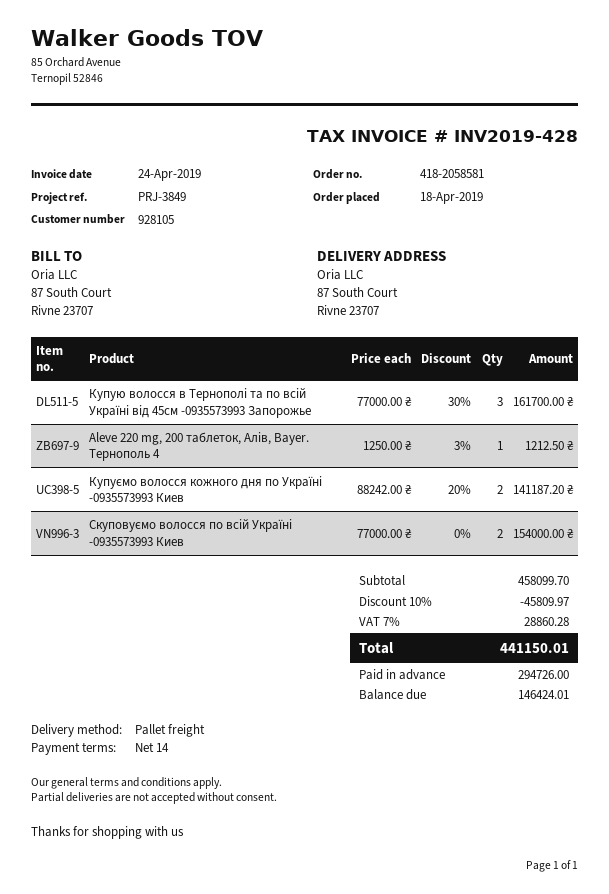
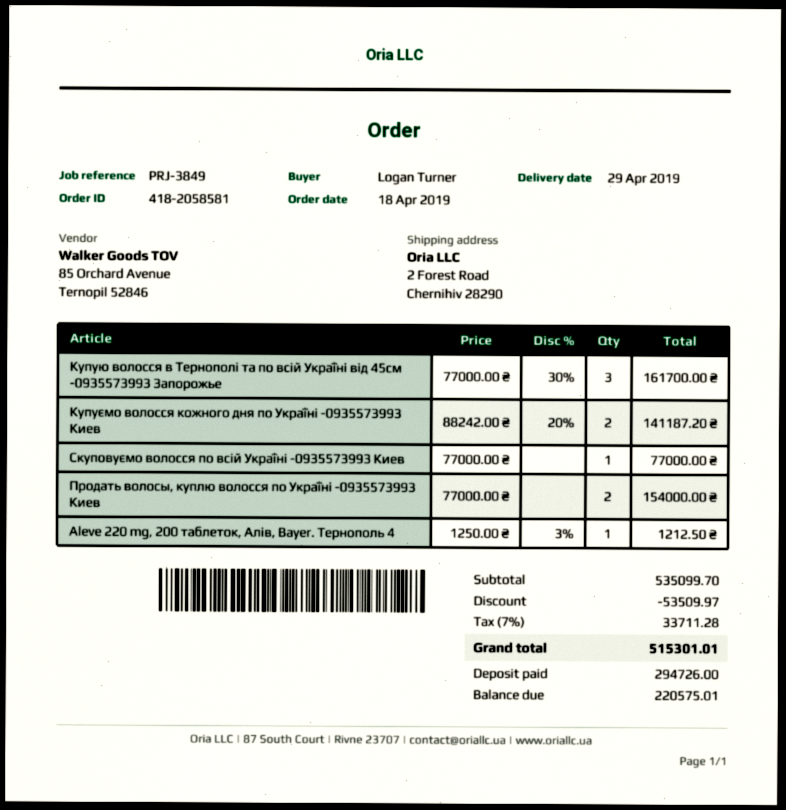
ship to: 87 South Court, Rivne 23707 -> 2 Forest Road, Chernihiv 28290
Скуповуємо волосся по всій Україні -0935573993 Киев: 2 x 77000.00 = 154000.00 -> 1 x 77000.00 = 77000.00
Продать волосы, куплю волосся по Україні -0935573993 Киев: none -> 2 x 77000.00 = 154000.00
subtotal: 458099.70 -> 535099.70
discount: 45809.97 -> 53509.97
tax: 7% = 28860.28 -> 7% = 33711.28
total: 441150.01 -> 515301.01
balance: 146424.01 -> 220575.01

